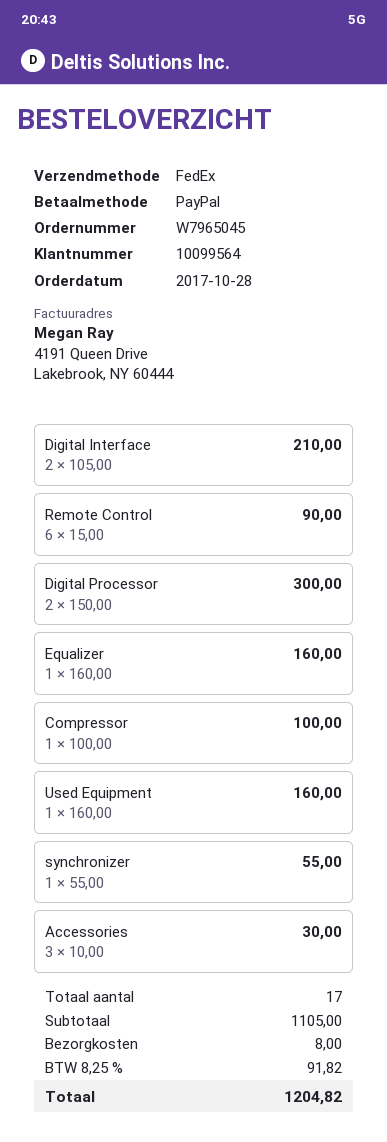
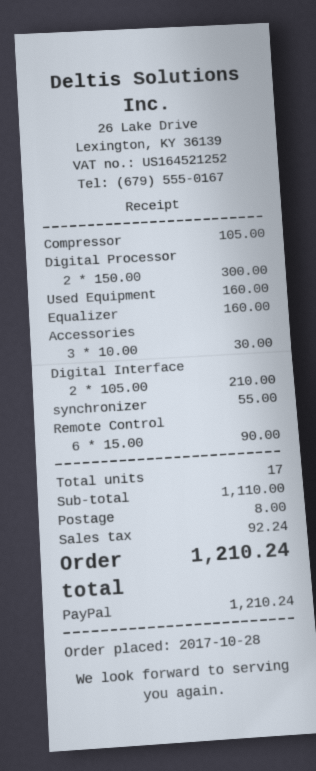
Compressor: 1 x 100.00 = 100.00 -> 1 x 105.00 = 105.00
subtotal: 1105.00 -> 1110.00
tax: 91.82 -> 92.24
total: 1204.82 -> 1210.24

